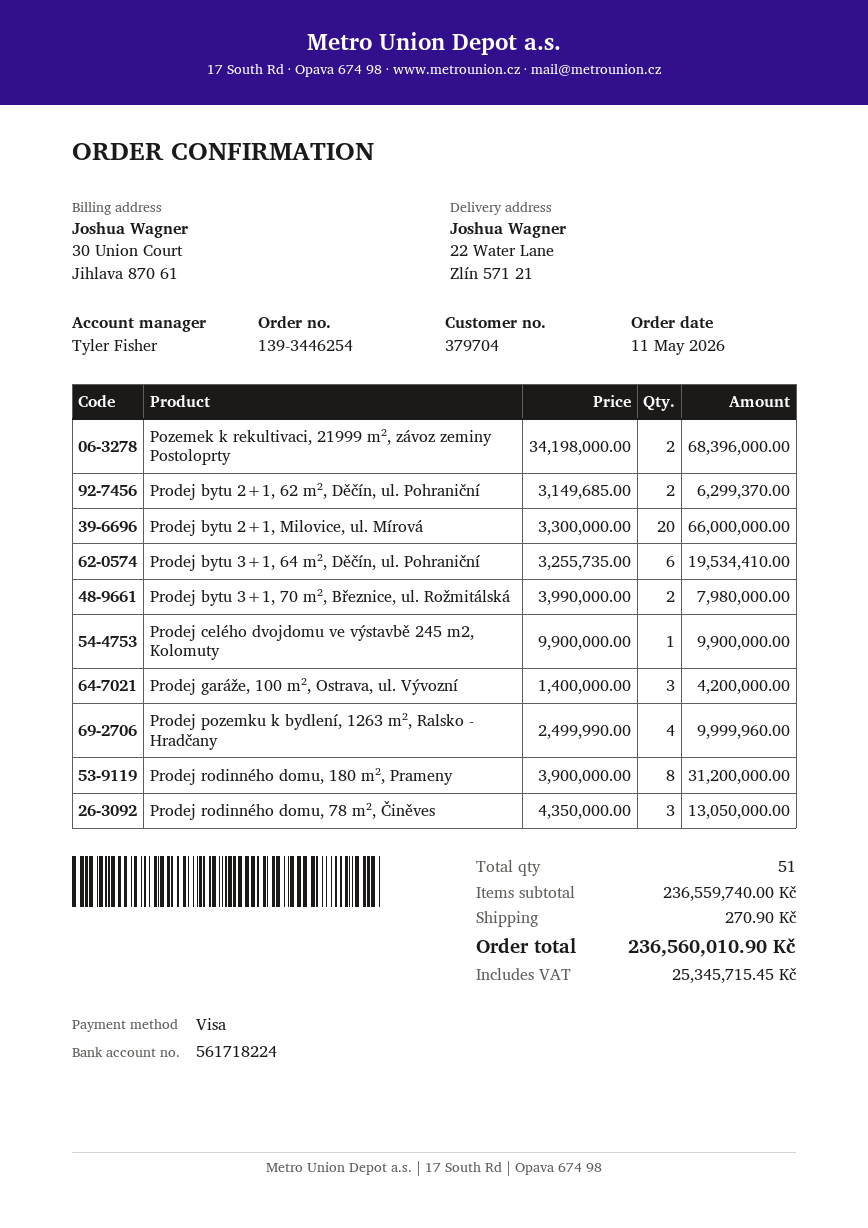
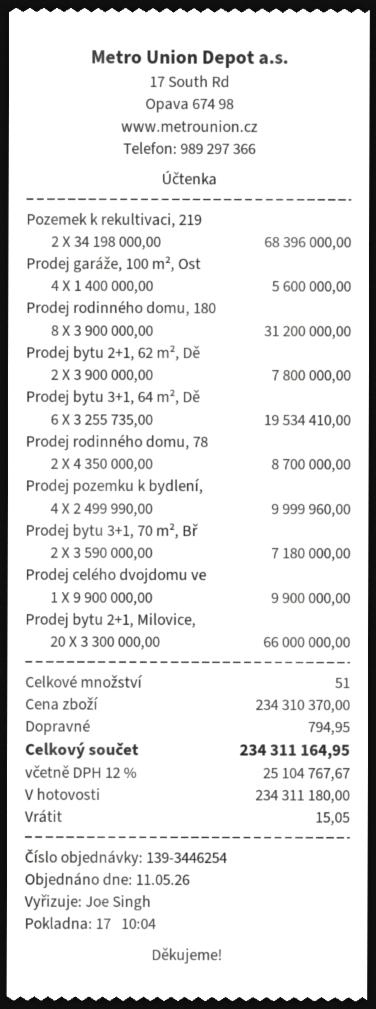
sales rep: Tyler Fisher -> Joe Singh
payment method: Visa -> cash
Prodej bytu 2+1, 62 m², Děčín, ul. Pohraniční: 2 x 3149685.00 = 6299370.00 -> 2 x 3900000.00 = 7800000.00
Prodej bytu 3+1, 70 m², Březnice, ul. Rožmitálská: 2 x 3990000.00 = 7980000.00 -> 2 x 3590000.00 = 7180000.00
Prodej garáže, 100 m², Ostrava, ul. Vývozní: 3 x 1400000.00 = 4200000.00 -> 4 x 1400000.00 = 5600000.00
Prodej rodinného domu, 78 m², Činěves: 3 x 4350000.00 = 13050000.00 -> 2 x 4350000.00 = 8700000.00
subtotal: 236559740.00 -> 234310370.00
shipping: 270.90 -> 794.95
tax: 25345715.45 -> 25104767.67
total: 236560010.90 -> 234311164.95

